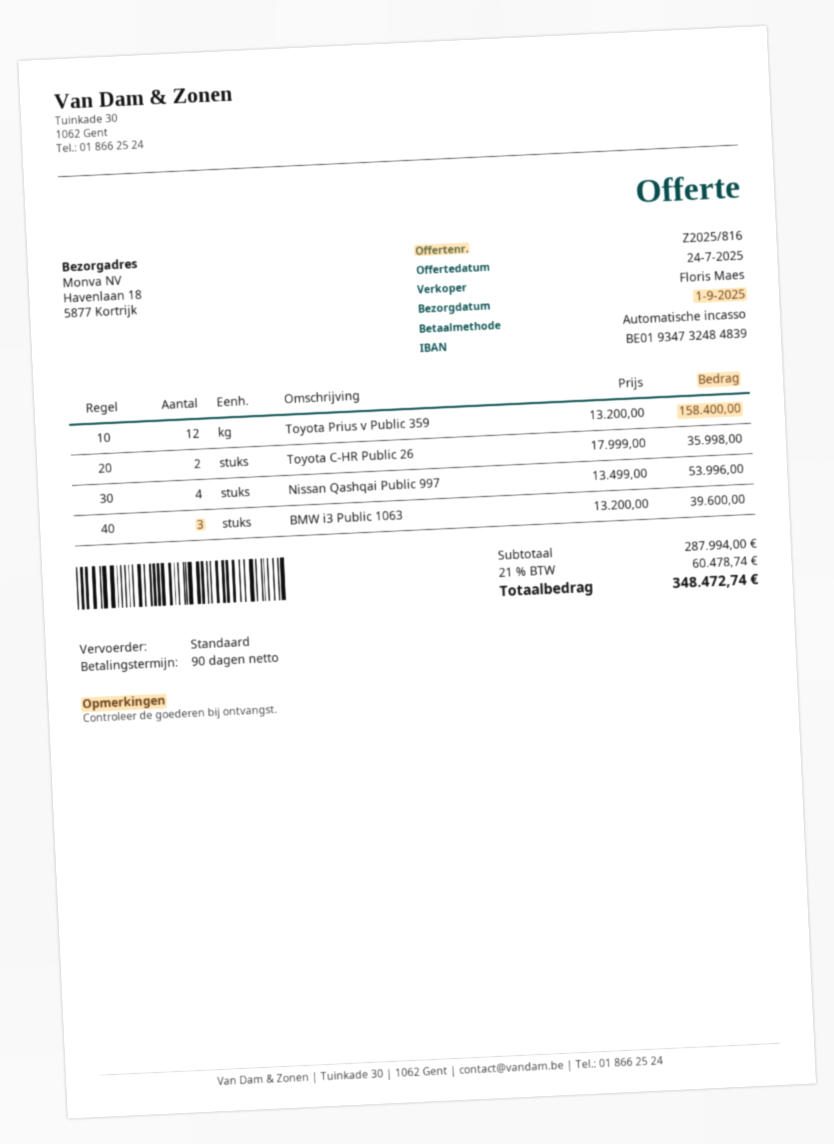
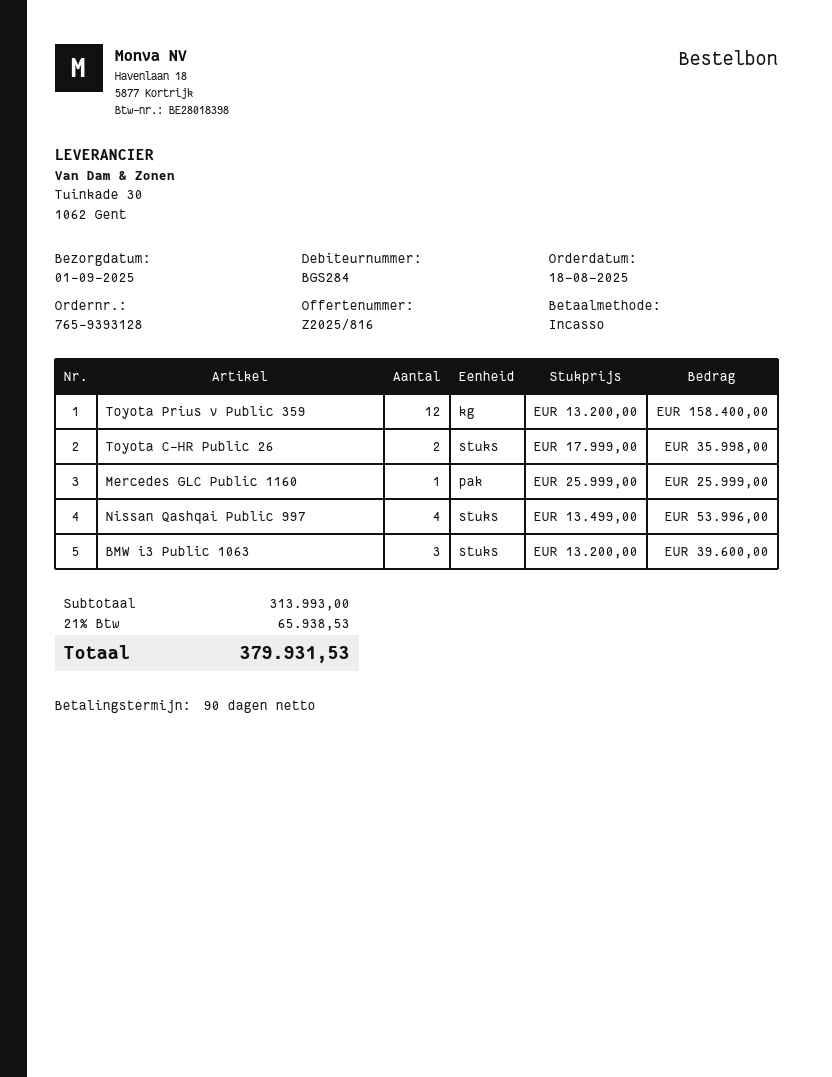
Mercedes GLC Public 1160: none -> 1 x 25999.00 = 25999.00
subtotal: 287994.00 -> 313993.00
tax: 21% = 60478.74 -> 21% = 65938.53
total: 348472.74 -> 379931.53

